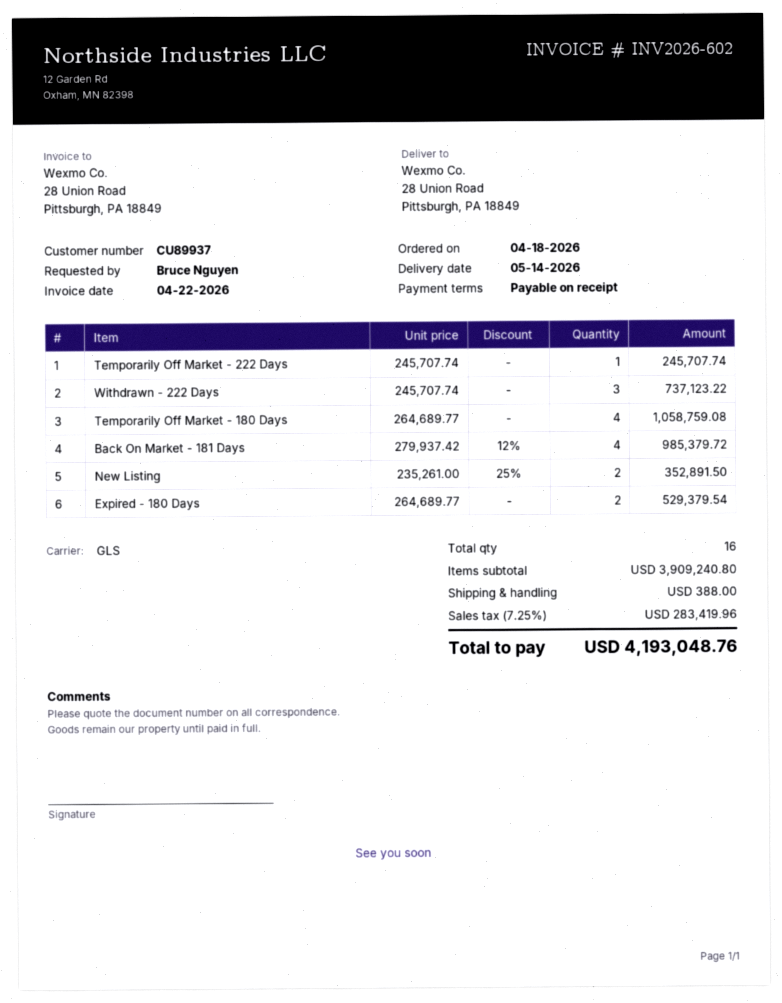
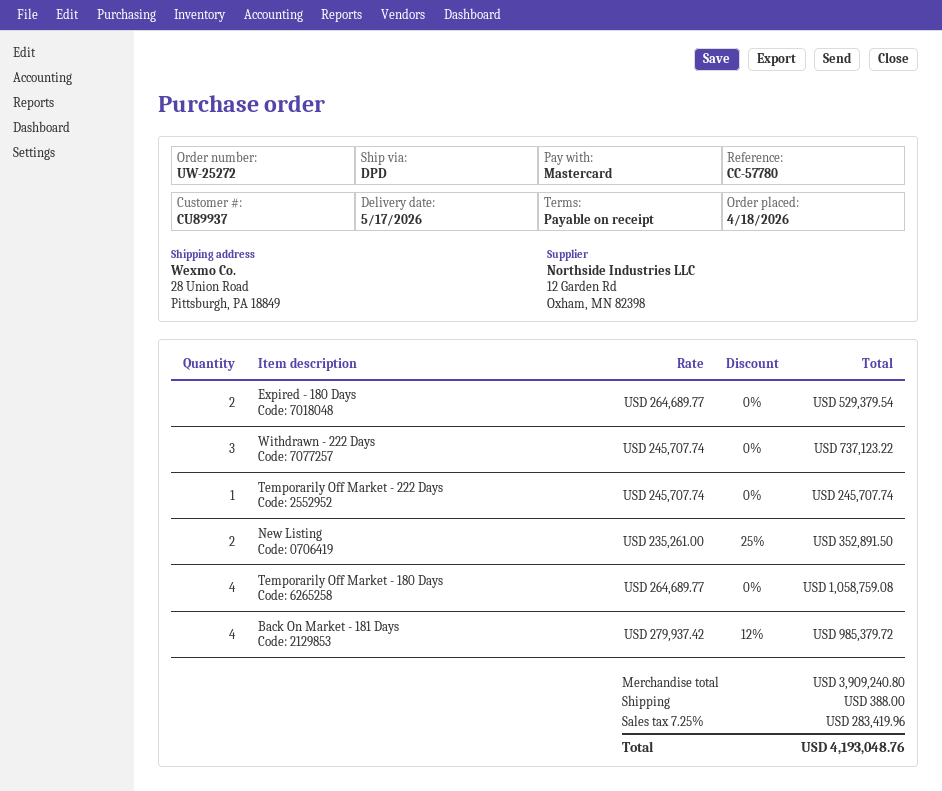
delivery date: 2026-05-14 -> 2026-05-17
shipping method: GLS -> DPD

